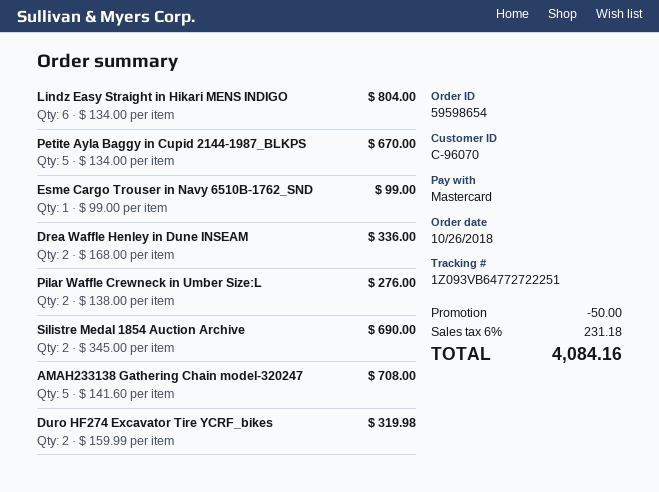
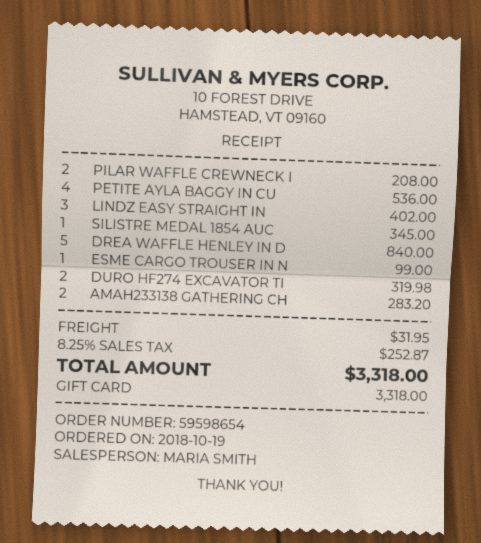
order date: 2018-10-26 -> 2018-10-19
payment method: Mastercard -> gift card
Lindz Easy Straight in Hikari MENS INDIGO: 6 for 804.00 -> 3 for 402.00
Petite Ayla Baggy in Cupid 2144-1987_BLKPS: 5 for 670.00 -> 4 for 536.00
Drea Waffle Henley in Dune INSEAM: 2 for 336.00 -> 5 for 840.00
Pilar Waffle Crewneck in Umber Size:L: 2 for 276.00 -> 2 for 208.00
Silistre Medal 1854 Auction Archive: 2 for 690.00 -> 1 for 345.00
AMAH233138 Gathering Chain model-320247: 5 for 708.00 -> 2 for 283.20
discount: 50.00 -> none
shipping: none -> 31.95
tax: 6% = 231.18 -> 8.25% = 252.87
total: 4084.16 -> 3318.00

